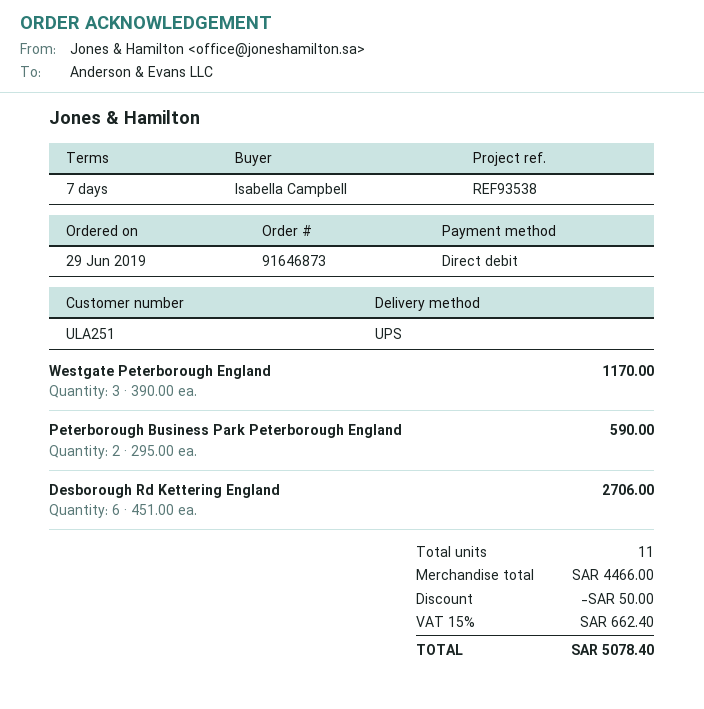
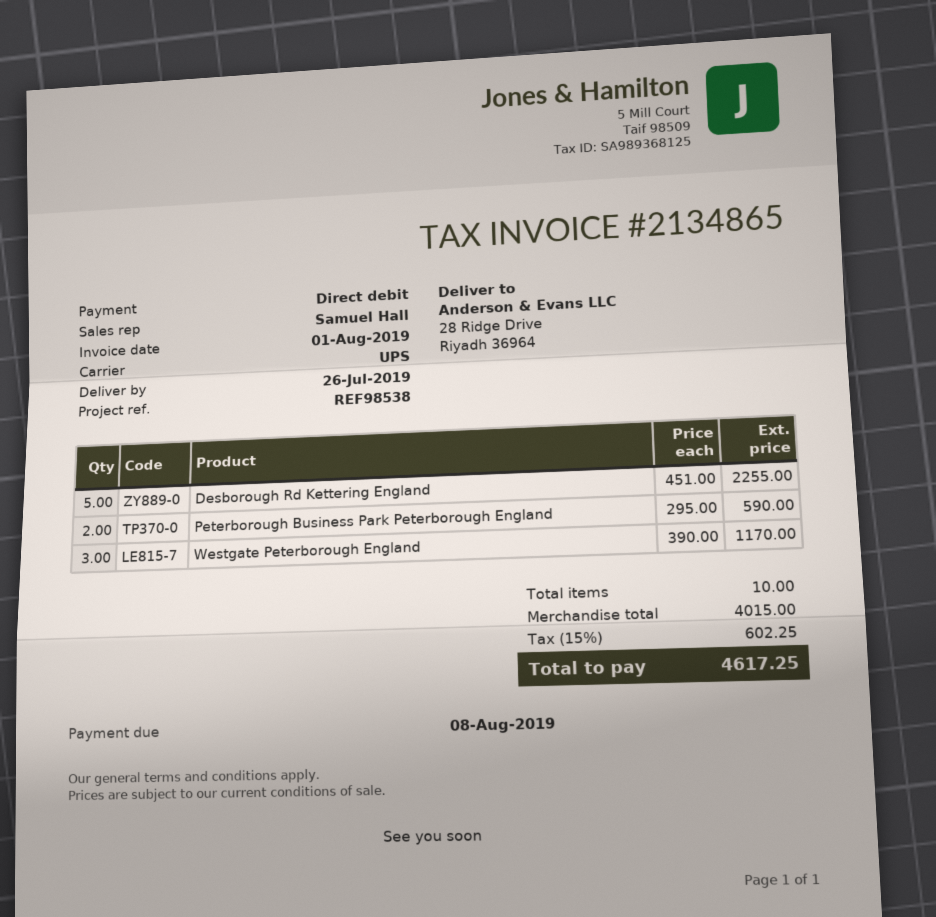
reference: REF93538 -> REF98538
Desborough Rd Kettering England: 6 x 451.00 = 2706.00 -> 5 x 451.00 = 2255.00
total quantity: 11 -> 10
subtotal: 4466.00 -> 4015.00
discount: 50.00 -> none
tax: 15% = 662.40 -> 15% = 602.25
total: 5078.40 -> 4617.25

